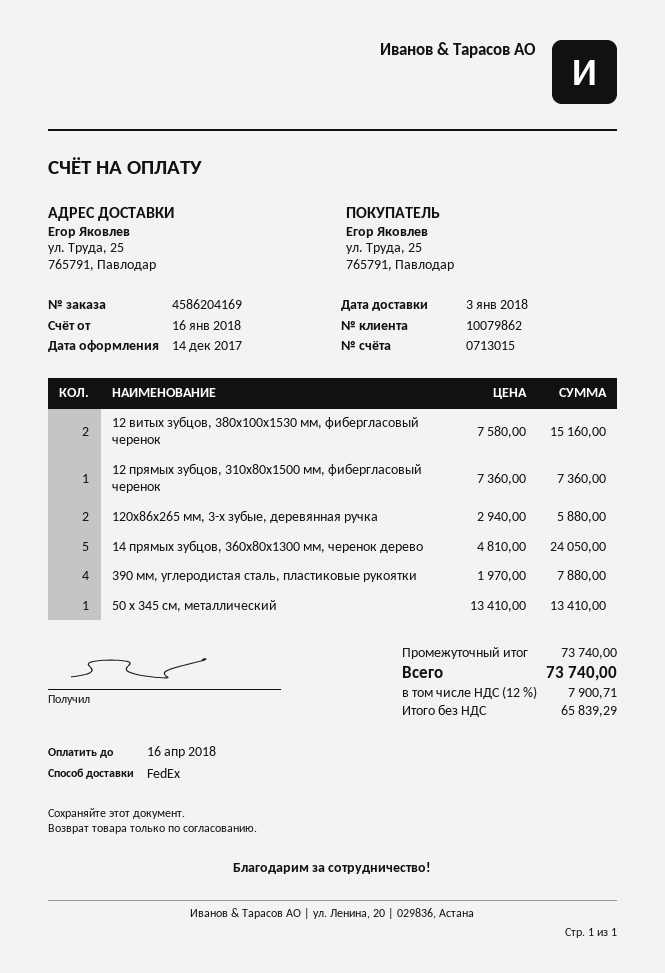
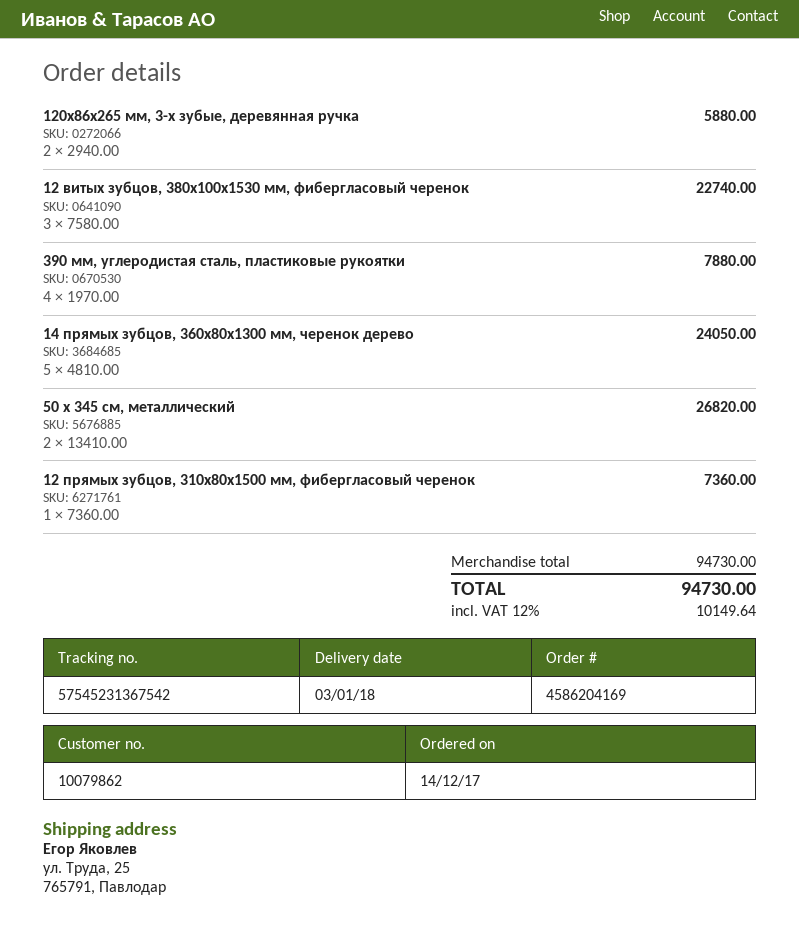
12 витых зубцов, 380х100х1530 мм, фибергласовый черенок: 2 x 7580.00 = 15160.00 -> 3 x 7580.00 = 22740.00
50 x 345 см, металлический: 1 x 13410.00 = 13410.00 -> 2 x 13410.00 = 26820.00
subtotal: 73740.00 -> 94730.00
tax: 12% = 7900.71 -> 12% = 10149.64
total: 73740.00 -> 94730.00

